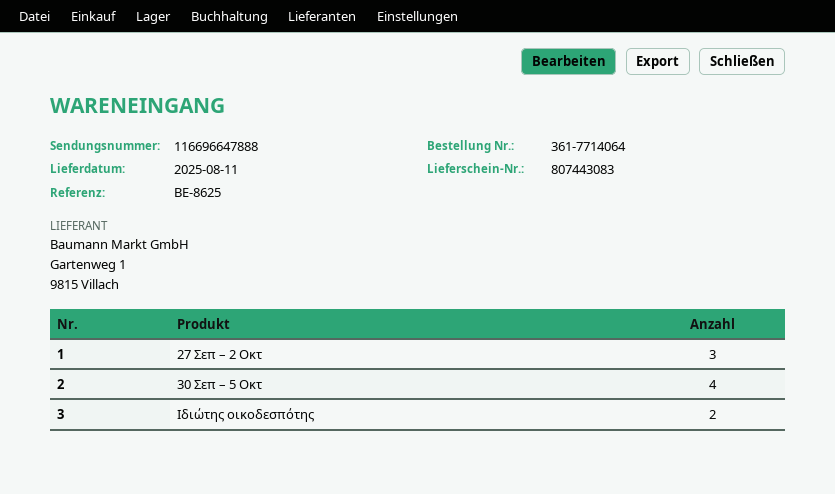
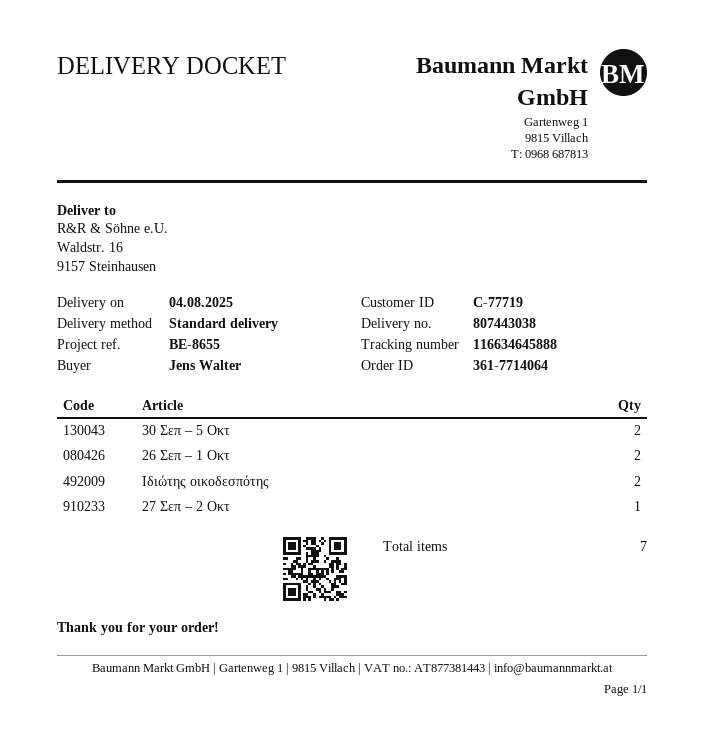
delivery note number: 807443083 -> 807443038
delivery date: 2025-08-11 -> 2025-08-04
reference: BE-8625 -> BE-8655
tracking number: 116696647888 -> 116634645888
27 Σεπ – 2 Οκτ: 3 -> 1
30 Σεπ – 5 Οκτ: 4 -> 2
26 Σεπ – 1 Οκτ: none -> 2

